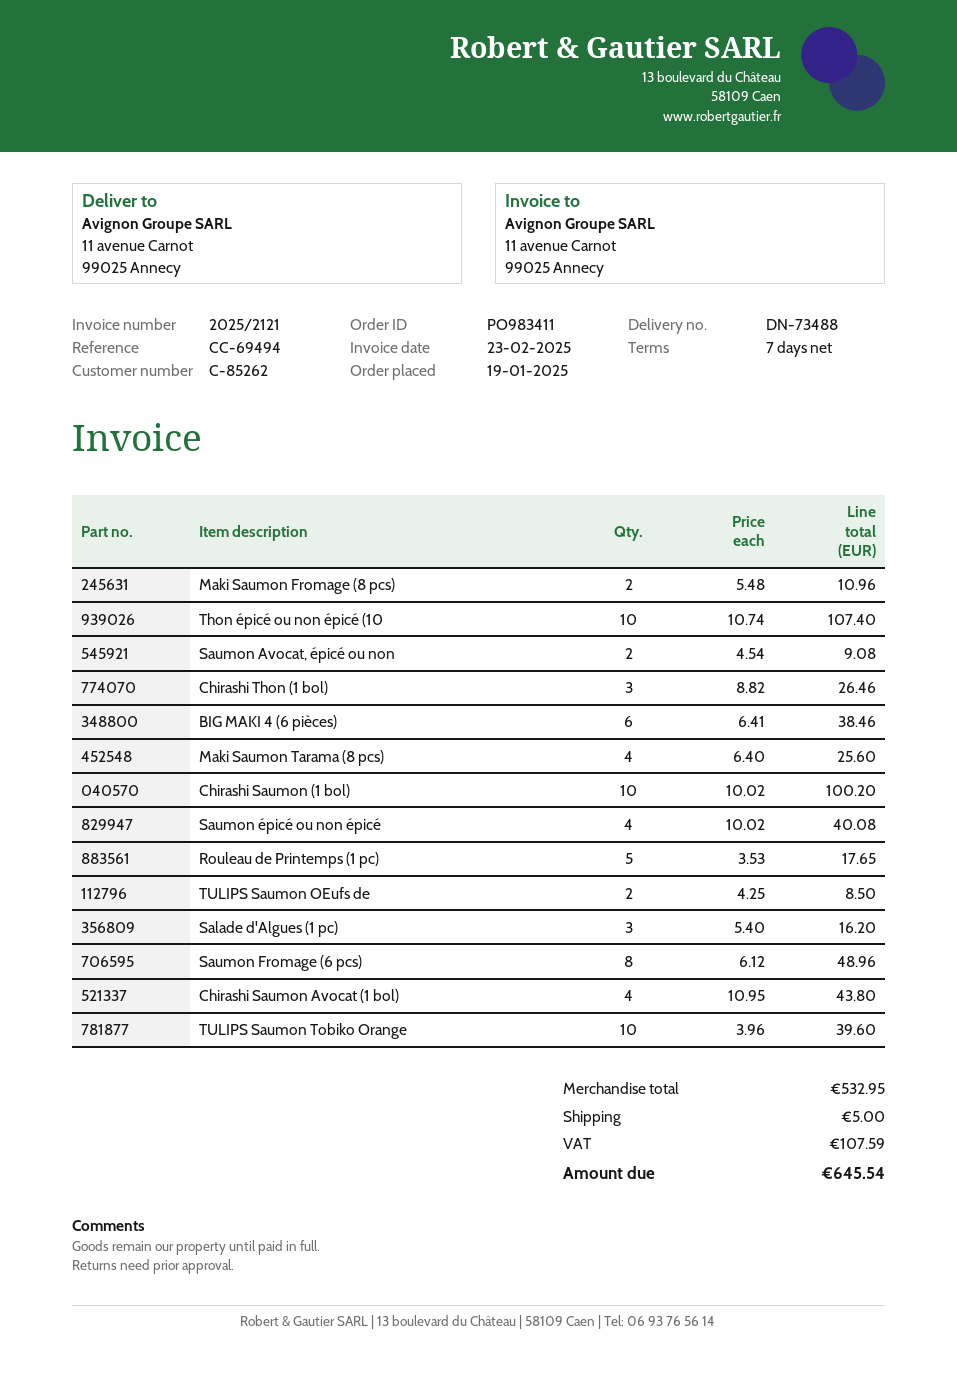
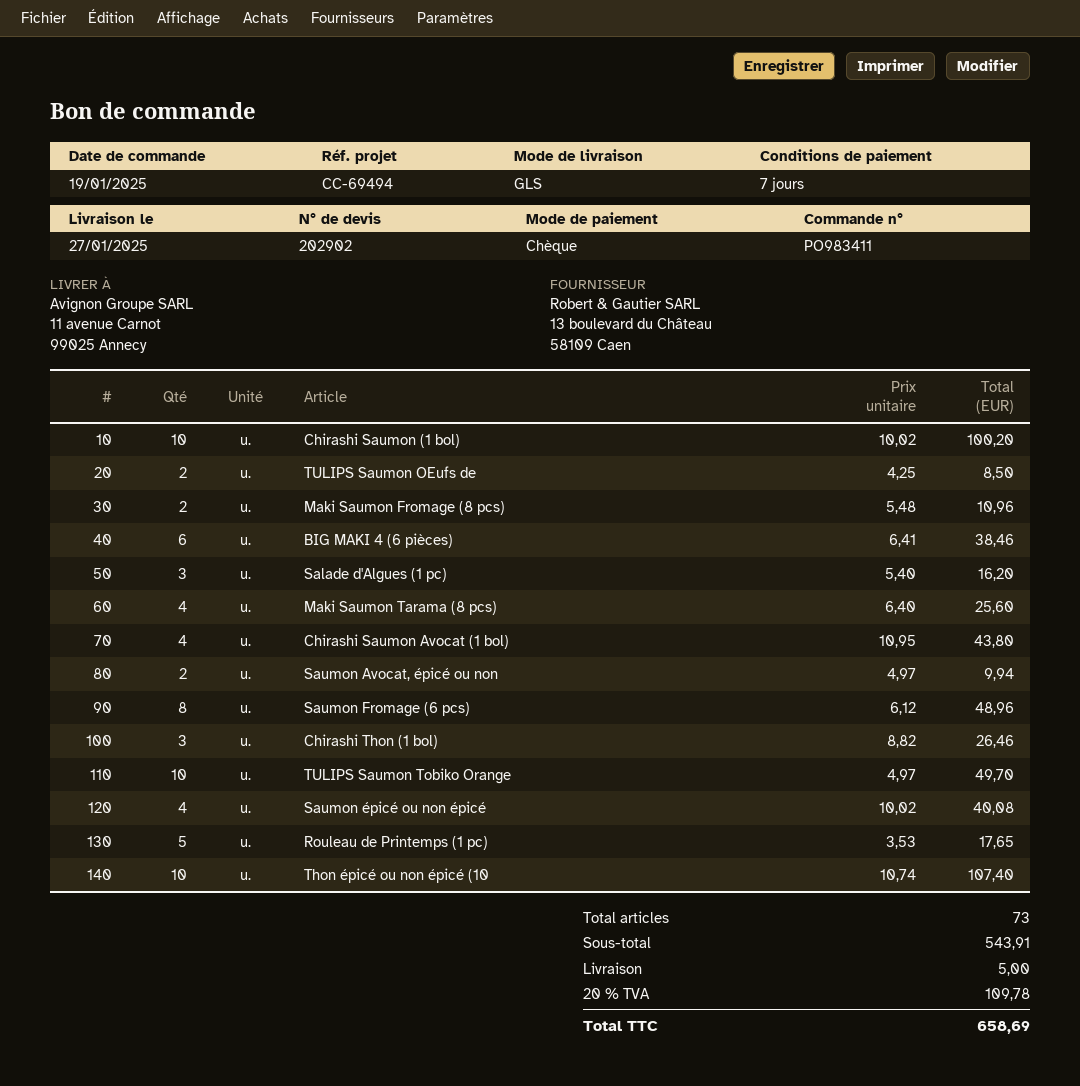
Saumon Avocat, épicé ou non: 2 x 4.54 = 9.08 -> 2 x 4.97 = 9.94
TULIPS Saumon Tobiko Orange: 10 x 3.96 = 39.60 -> 10 x 4.97 = 49.70
subtotal: 532.95 -> 543.91
tax: 107.59 -> 109.78
total: 645.54 -> 658.69

